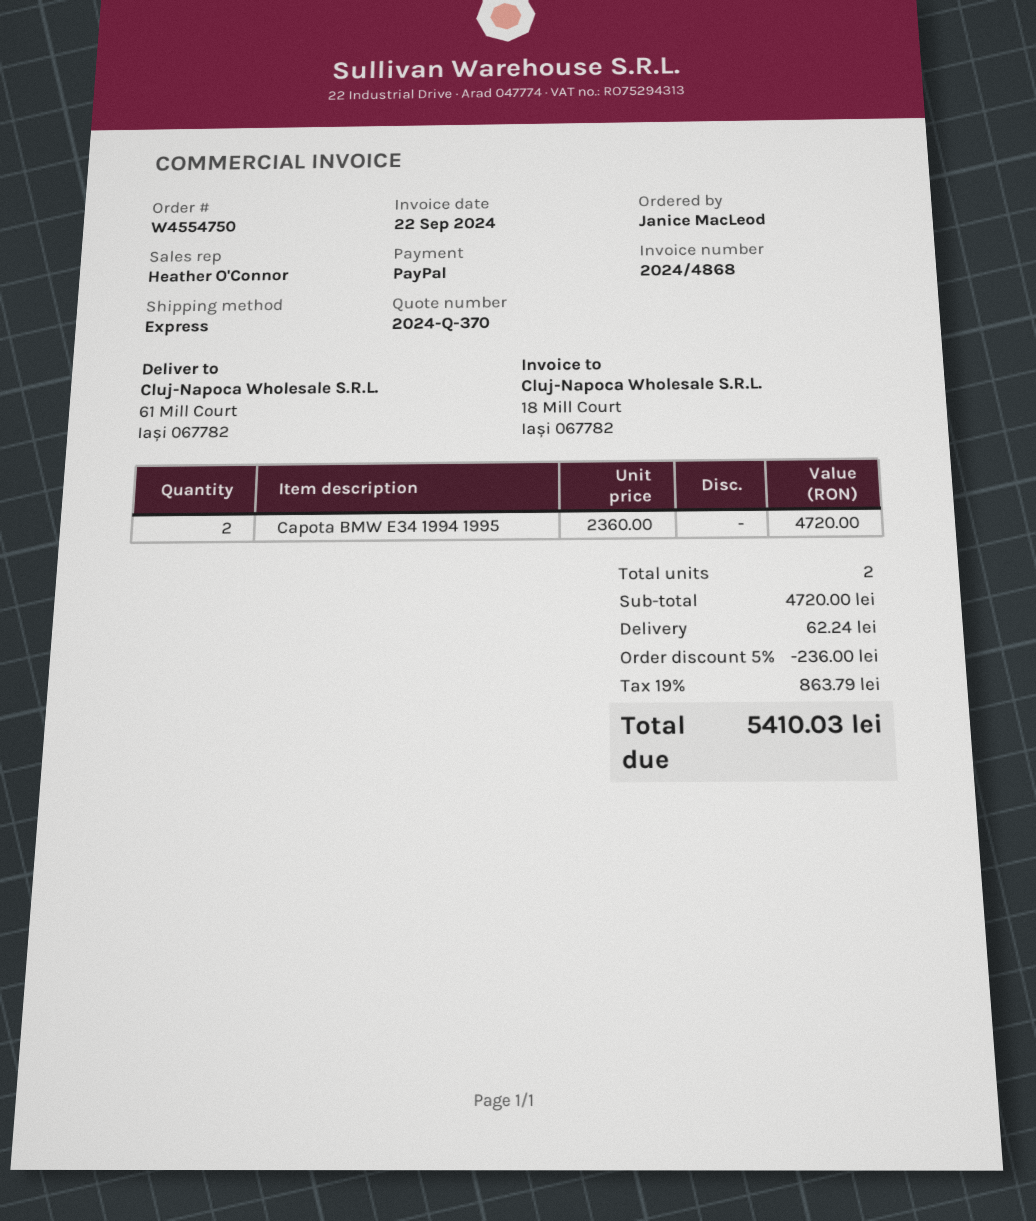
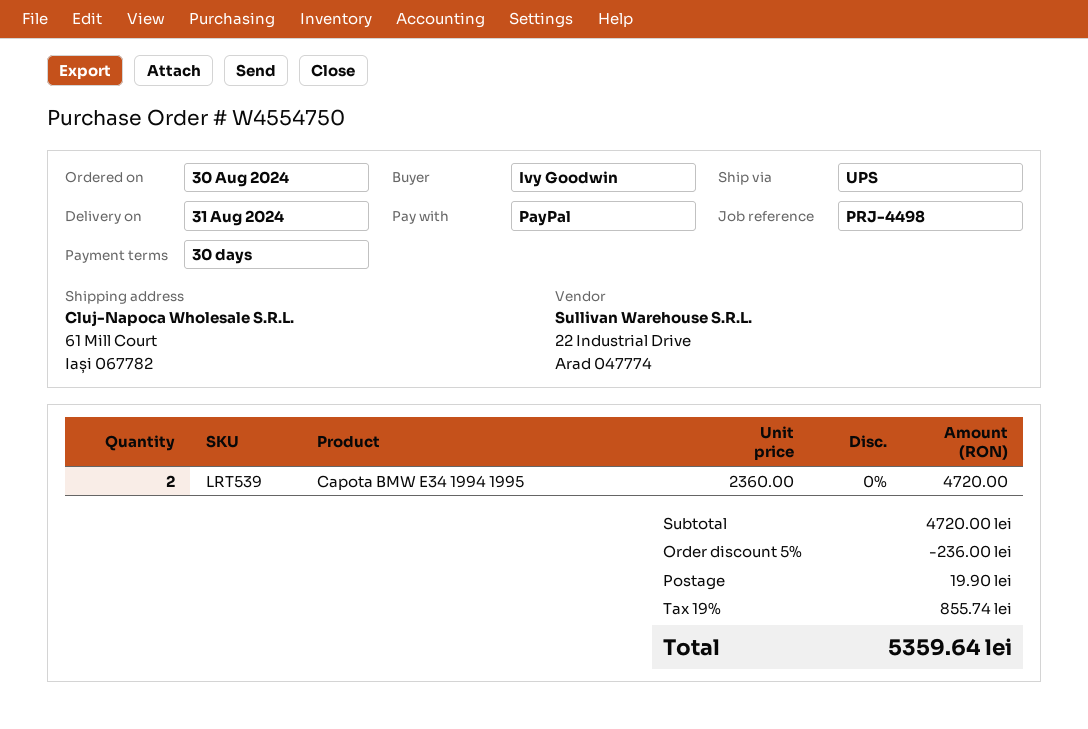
ordered by: Janice MacLeod -> Ivy Goodwin
shipping method: express -> UPS
shipping: 62.24 -> 19.90
tax: 19% = 863.79 -> 19% = 855.74
total: 5410.03 -> 5359.64

